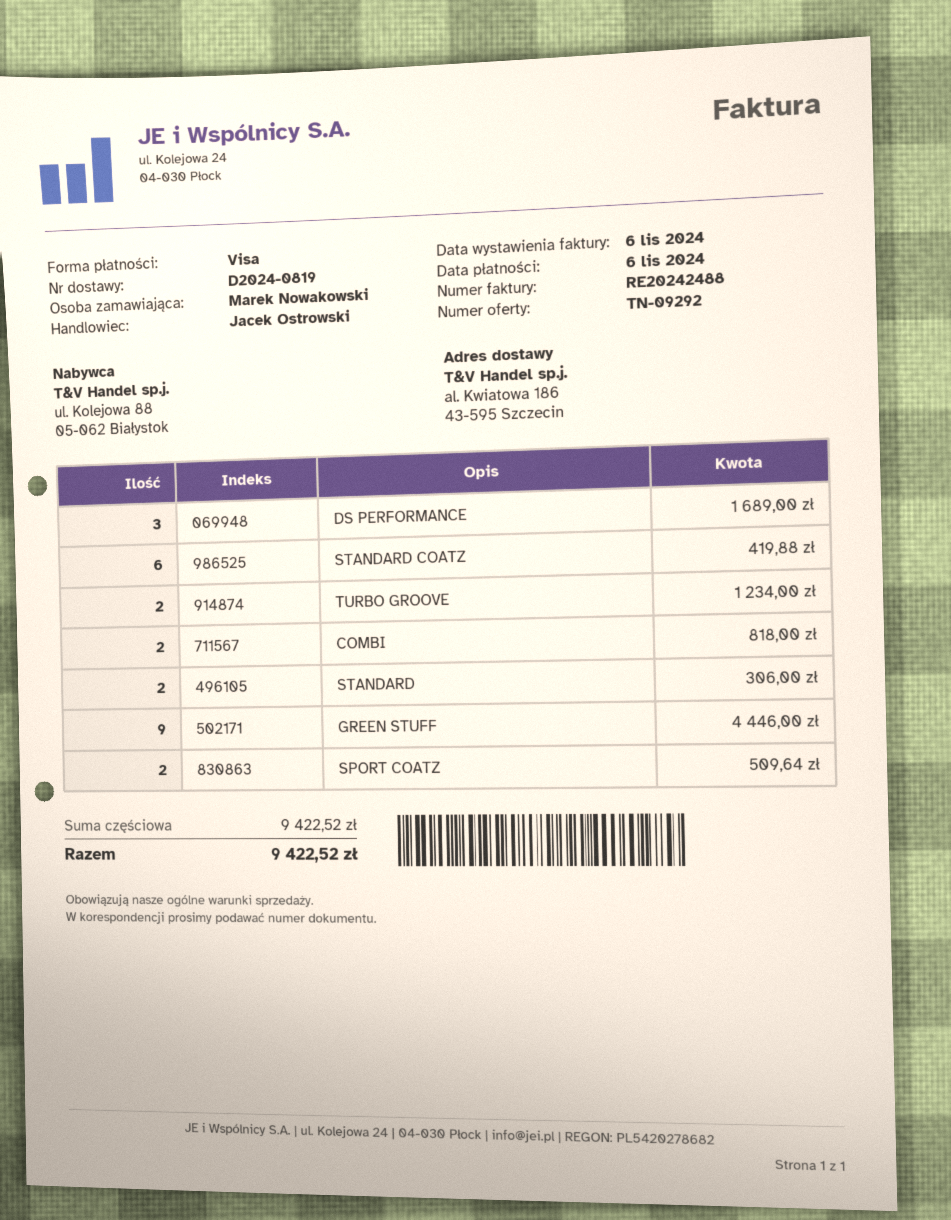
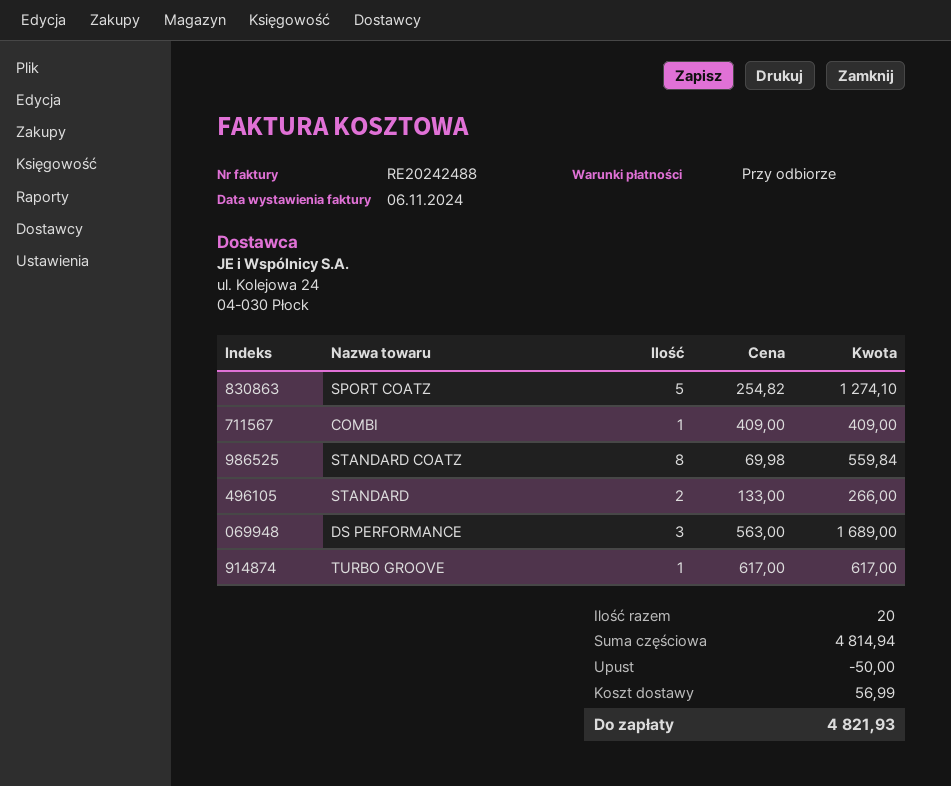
STANDARD COATZ: 6 for 419.88 -> 8 for 559.84
TURBO GROOVE: 2 for 1234.00 -> 1 for 617.00
COMBI: 2 for 818.00 -> 1 for 409.00
STANDARD: 2 for 306.00 -> 2 for 266.00
GREEN STUFF: 9 for 4446.00 -> none
SPORT COATZ: 2 for 509.64 -> 5 for 1274.10
subtotal: 9422.52 -> 4814.94
discount: none -> 50.00
shipping: none -> 56.99
total: 9422.52 -> 4821.93

